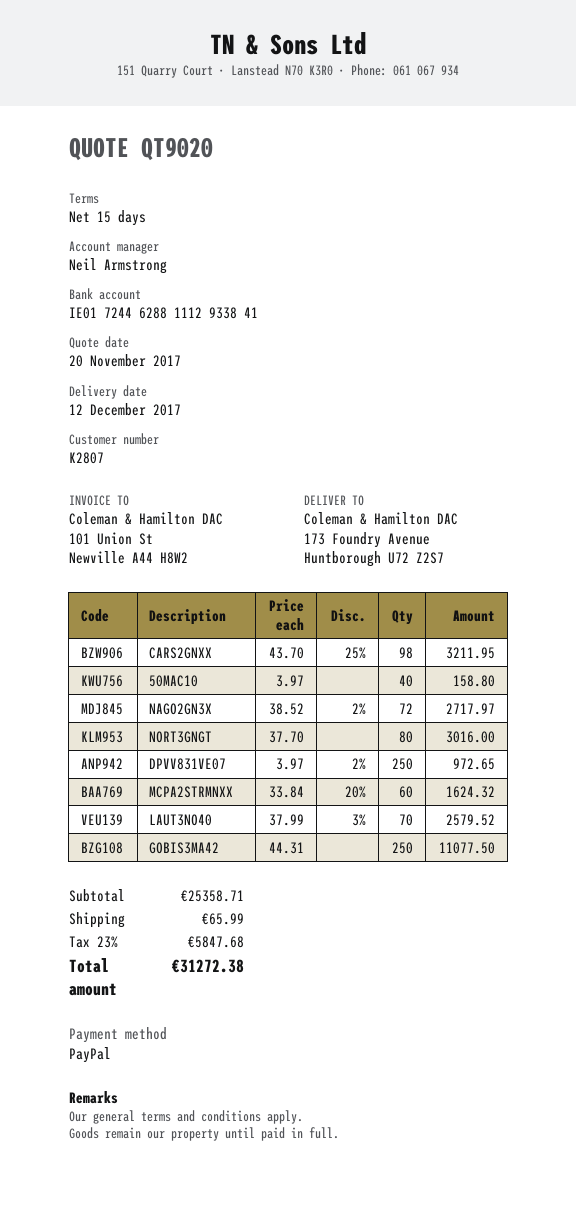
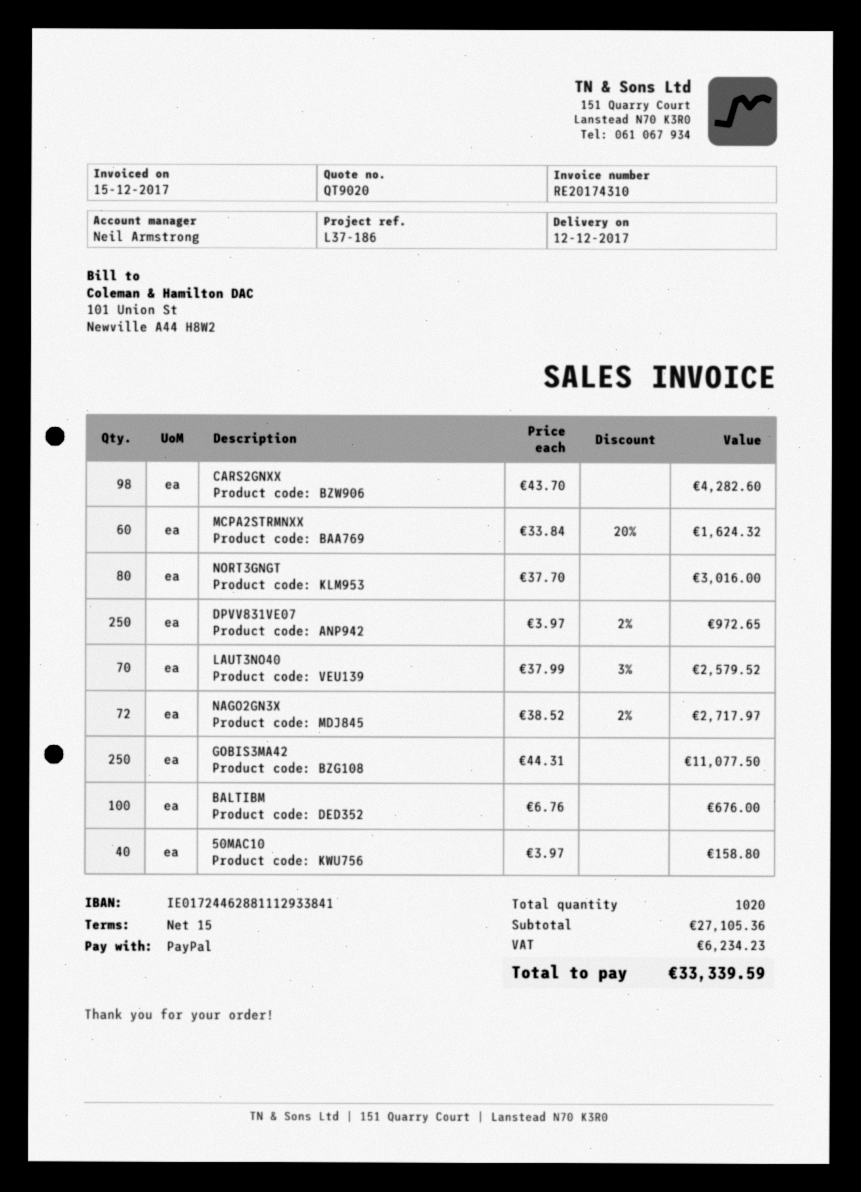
CARS2GNXX: 98 x 43.70 - 25% = 3211.95 -> 98 x 43.70 = 4282.60
BALTIBM: none -> 100 x 6.76 = 676.00
subtotal: 25358.71 -> 27105.36
shipping: 65.99 -> none
tax: 5847.68 -> 6234.23
total: 31272.38 -> 33339.59

